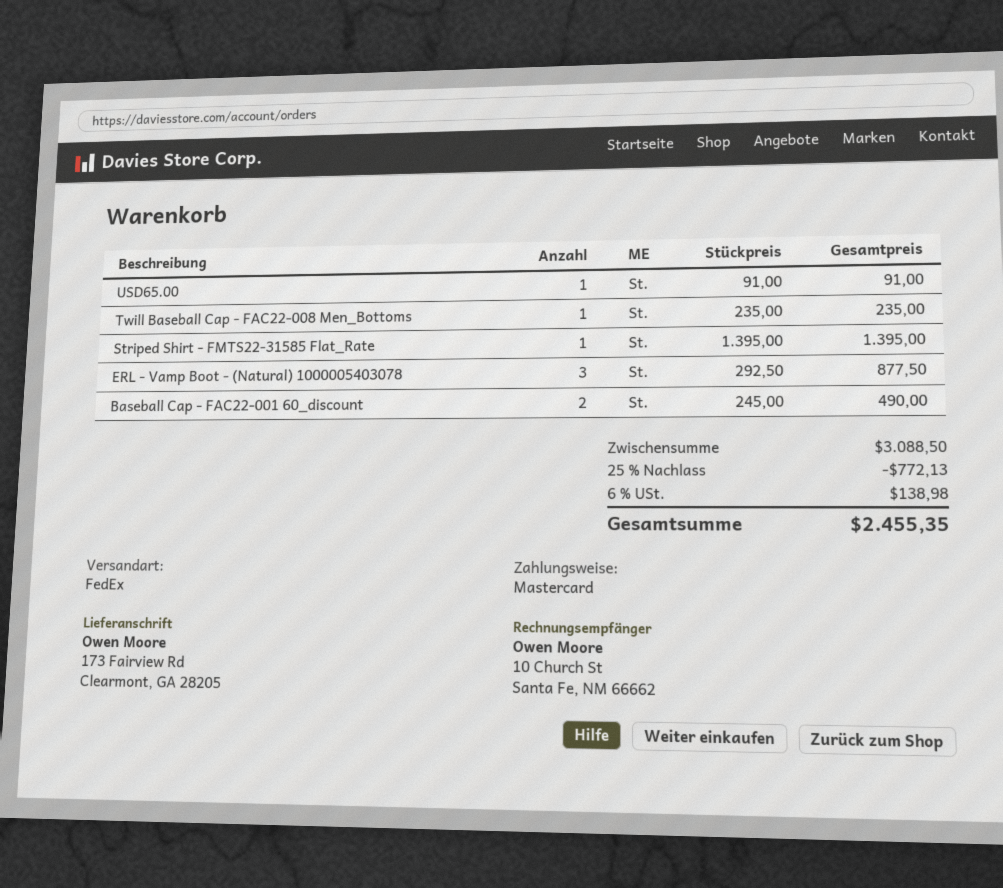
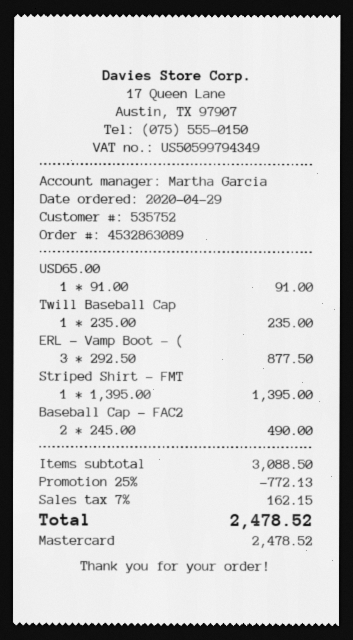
tax: 6% = 138.98 -> 7% = 162.15
total: 2455.35 -> 2478.52

